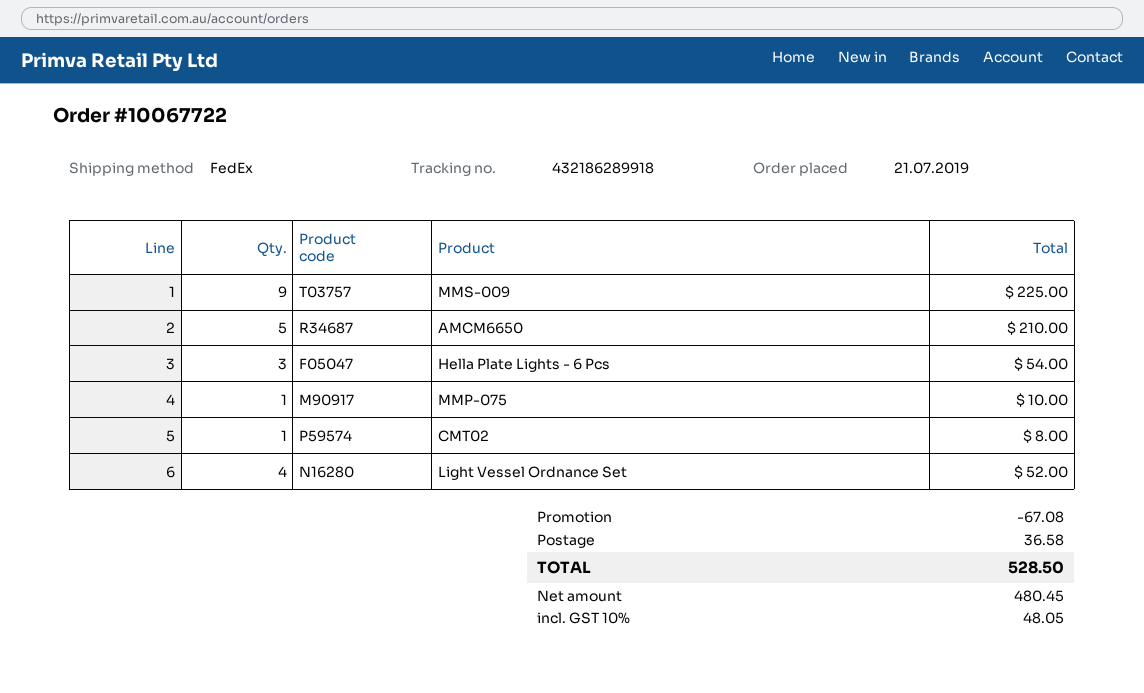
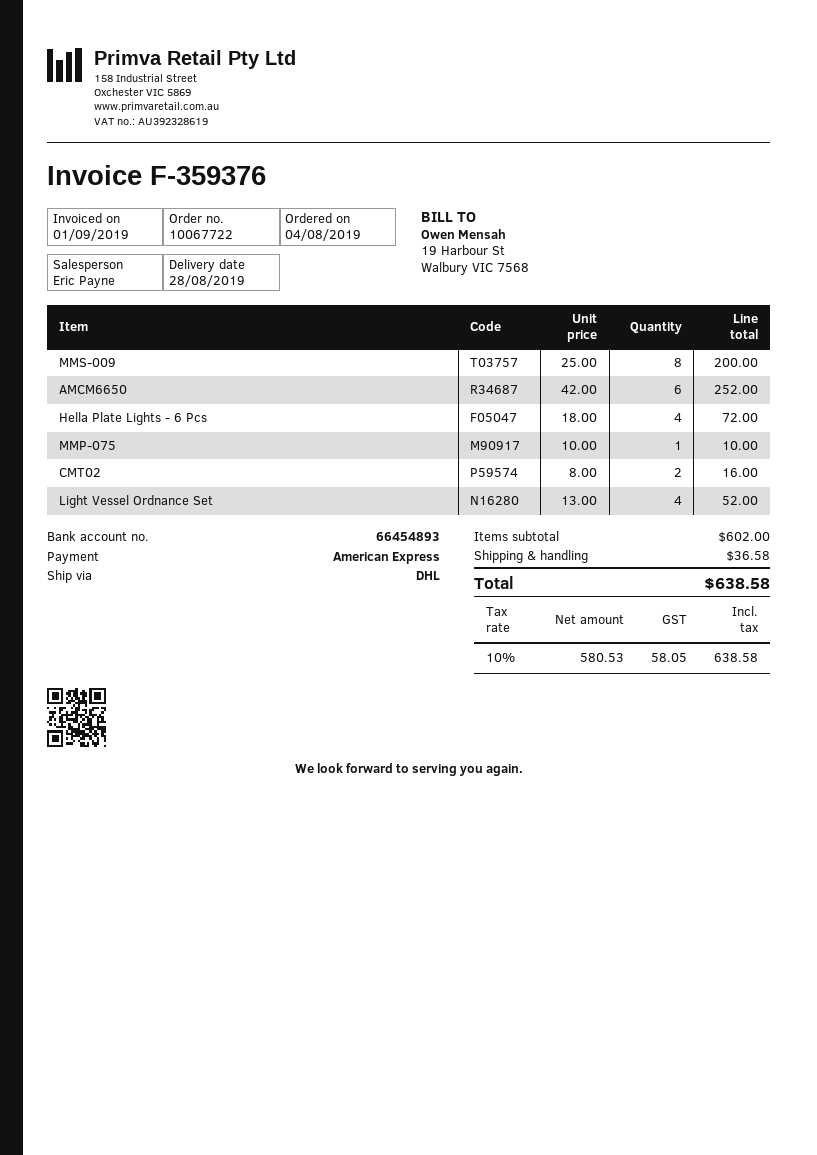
order date: 2019-07-21 -> 2019-08-04
shipping method: FedEx -> DHL
MMS-009: 9 for 225.00 -> 8 for 200.00
AMCM6650: 5 for 210.00 -> 6 for 252.00
Hella Plate Lights - 6 Pcs: 3 for 54.00 -> 4 for 72.00
CMT02: 1 for 8.00 -> 2 for 16.00
discount: 67.08 -> none
net: 480.45 -> 580.53
tax: 10% = 48.05 -> 10% = 58.05
total: 528.50 -> 638.58

